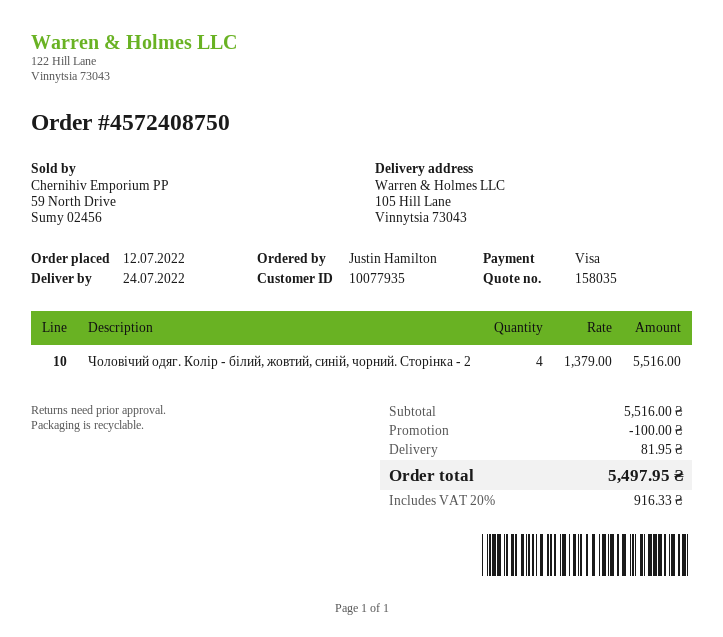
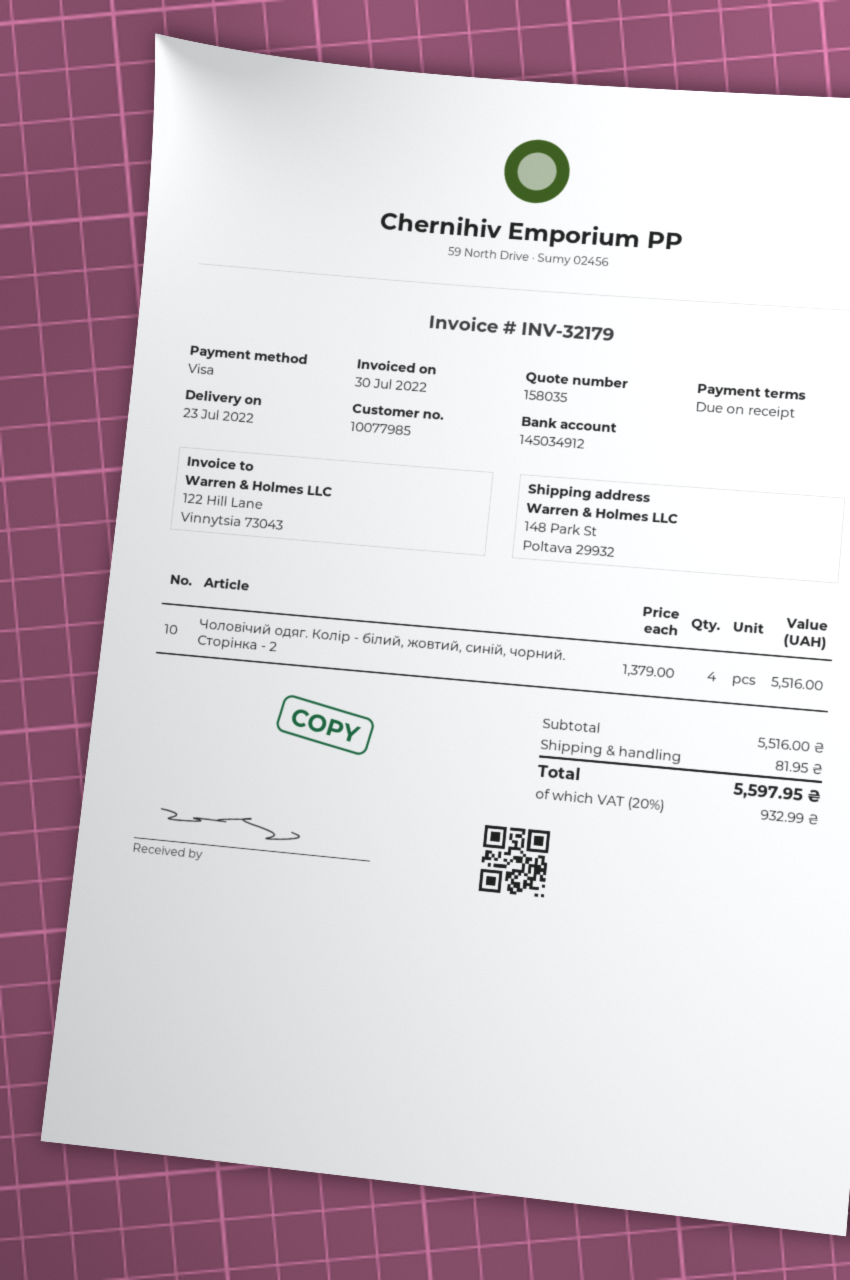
delivery date: 2022-07-24 -> 2022-07-23
customer number: 10077935 -> 10077985
ship to: 105 Hill Lane, Vinnytsia 73043 -> 148 Park St, Poltava 29932
discount: 100.00 -> none
tax: 20% = 916.33 -> 20% = 932.99
total: 5497.95 -> 5597.95

